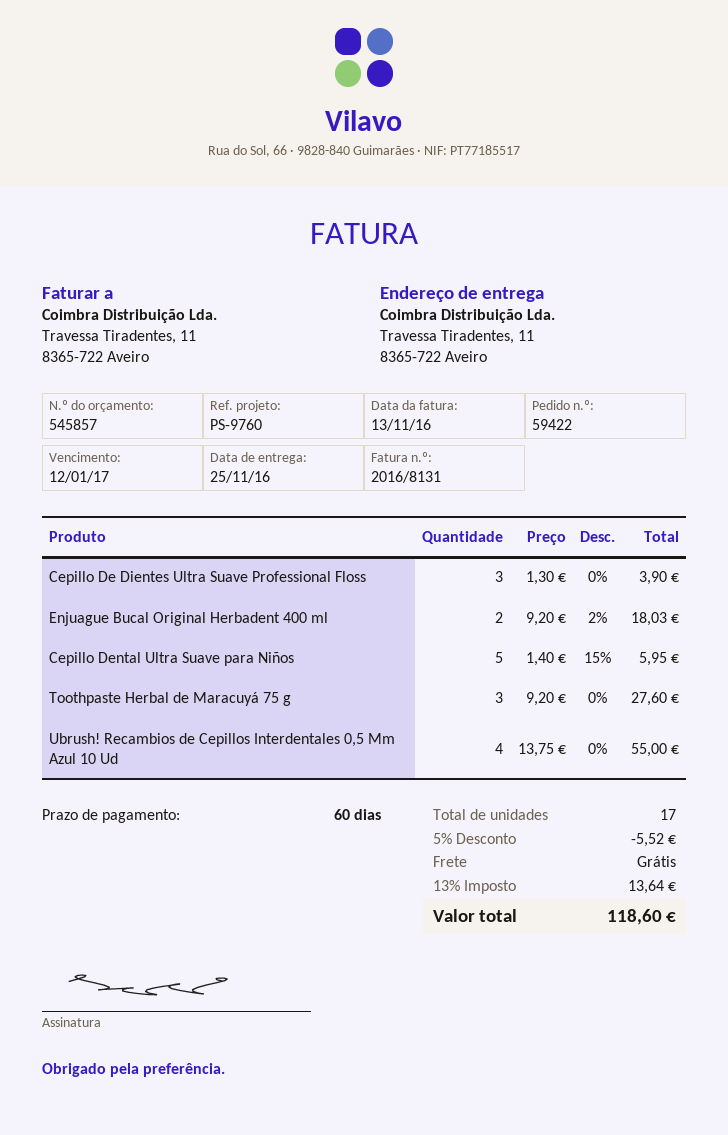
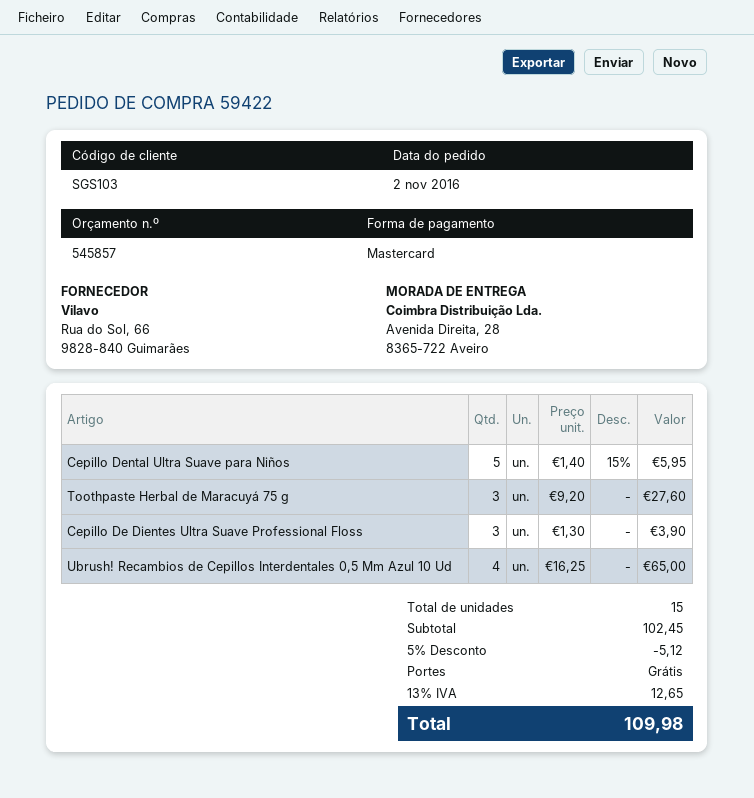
ship to: Travessa Tiradentes, 11, 8365-722 Aveiro -> Avenida Direita, 28, 8365-722 Aveiro
Enjuague Bucal Original Herbadent 400 ml: 2 x 9.20 - 2% = 18.03 -> none
Ubrush! Recambios de Cepillos Interdentales 0,5 Mm Azul 10 Ud: 4 x 13.75 = 55.00 -> 4 x 16.25 = 65.00
total quantity: 17 -> 15
discount: 5% = 5.52 -> 5% = 5.12
tax: 13% = 13.64 -> 13% = 12.65
total: 118.60 -> 109.98

